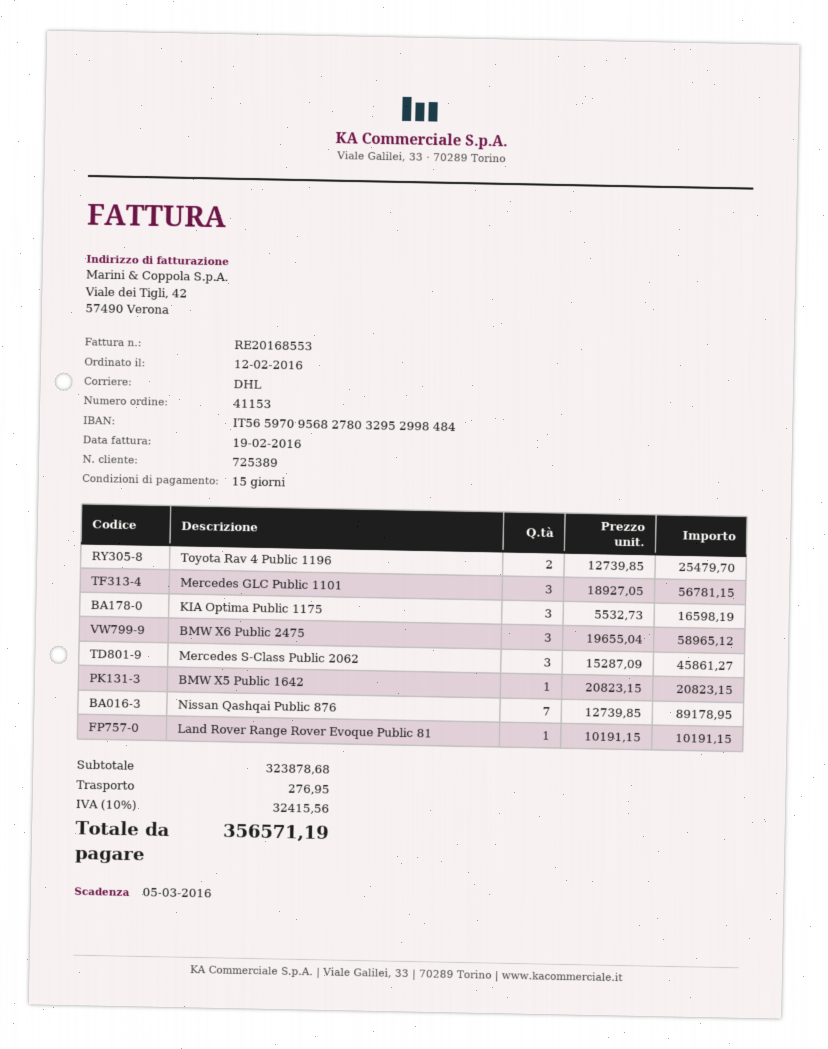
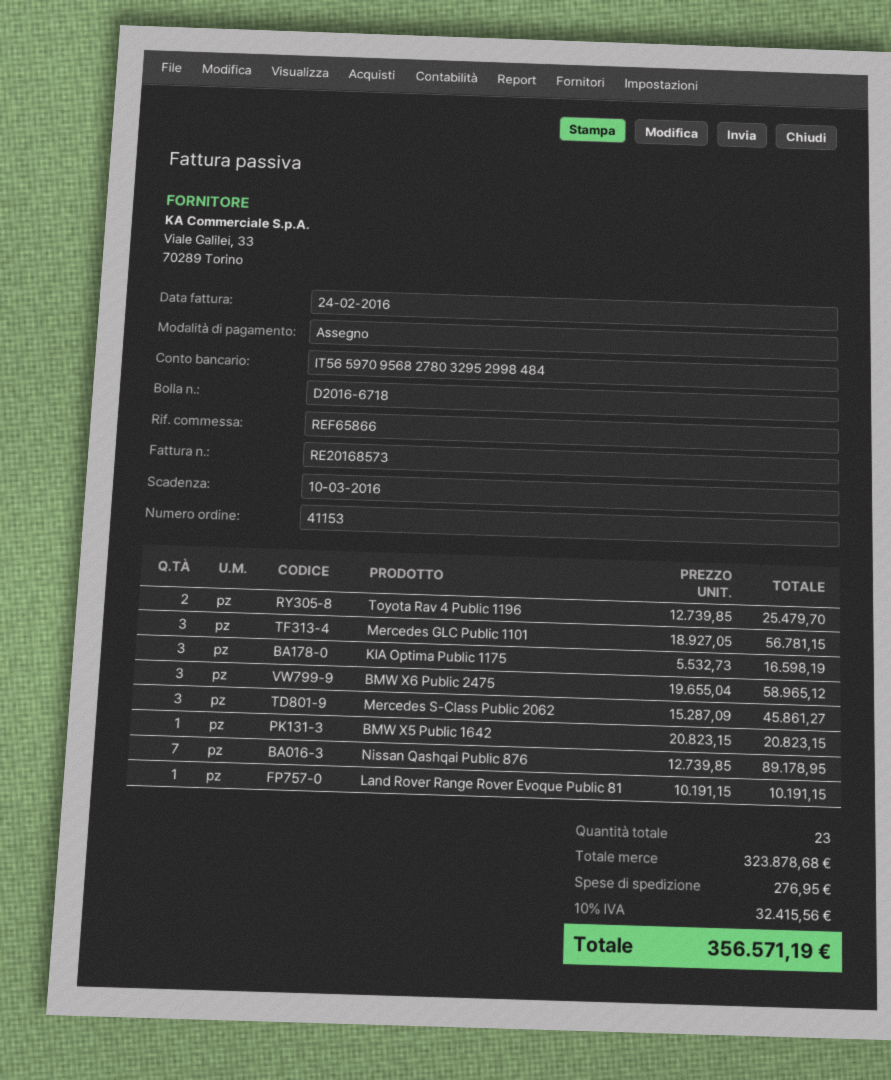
invoice number: RE20168553 -> RE20168573
invoice date: 2016-02-19 -> 2016-02-24
due date: 2016-03-05 -> 2016-03-10

